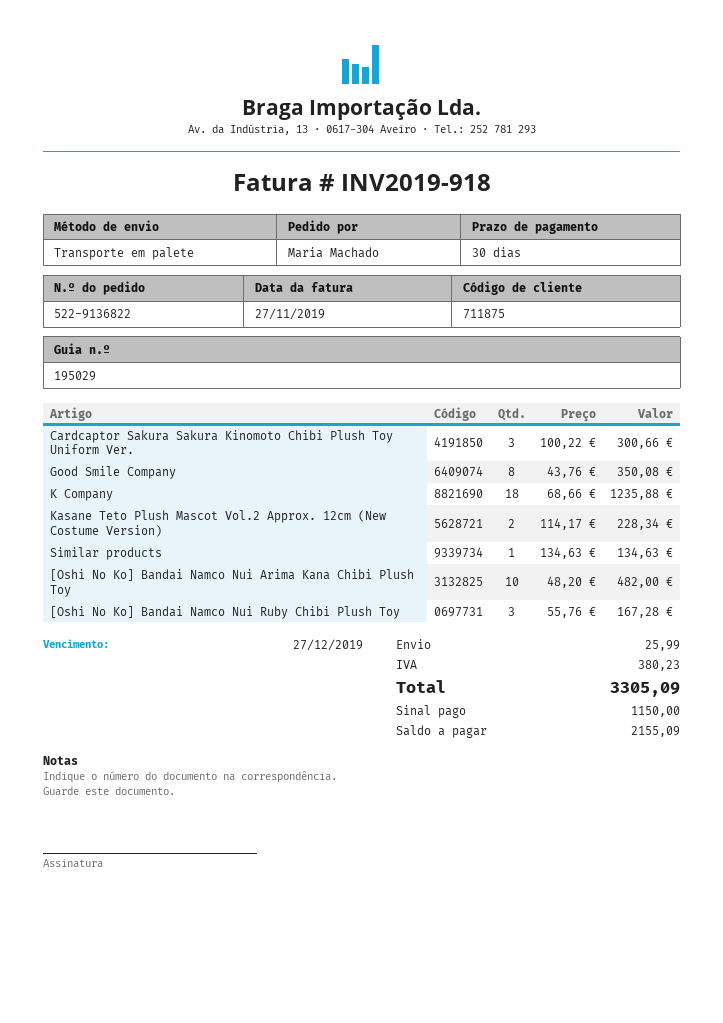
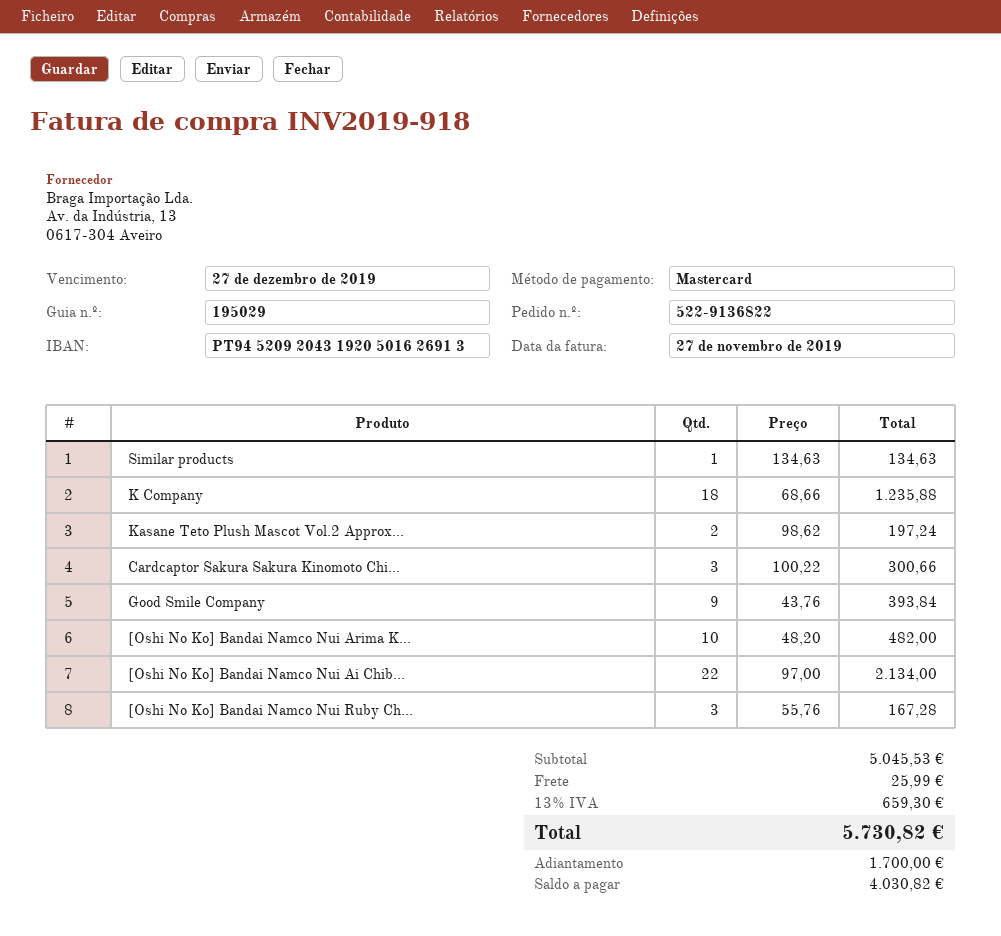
Good Smile Company: 8 x 43.76 = 350.08 -> 9 x 43.76 = 393.84
Kasane Teto Plush Mascot Vol.2 Approx. 12cm (New Costume Version): 2 x 114.17 = 228.34 -> 2 x 98.62 = 197.24
[Oshi No Ko] Bandai Namco Nui Ai Chib...: none -> 22 x 97.00 = 2134.00
tax: 380.23 -> 659.30
total: 3305.09 -> 5730.82
deposit: 1150.00 -> 1700.00
balance: 2155.09 -> 4030.82

